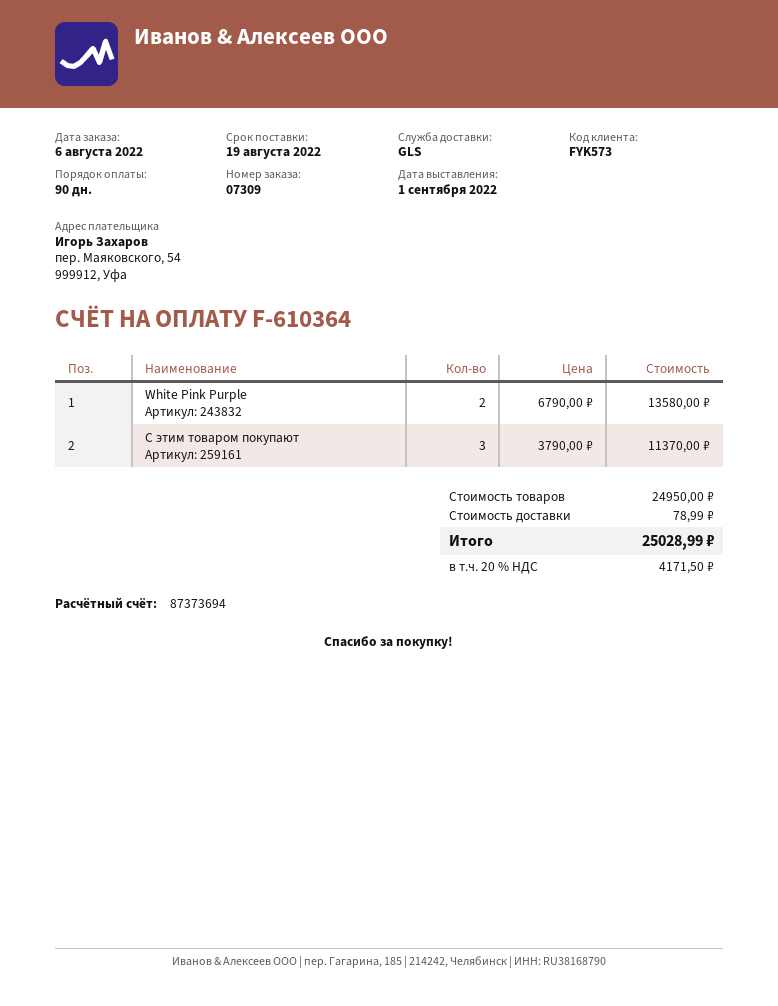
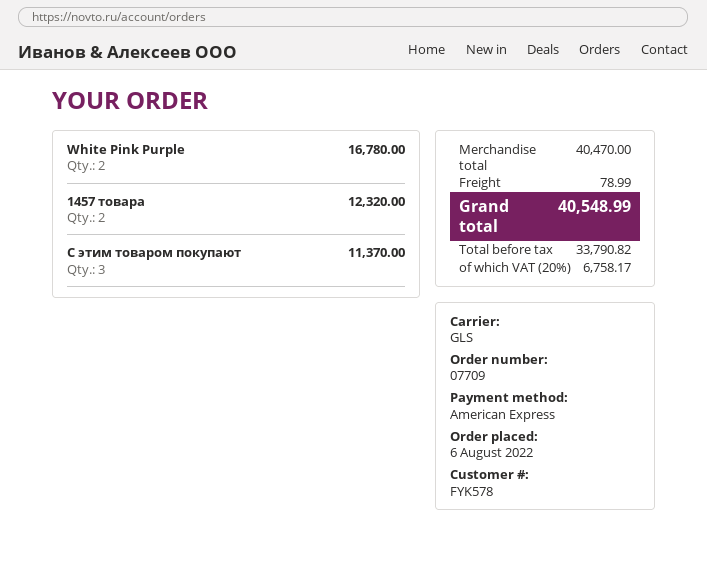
order number: 07309 -> 07709
customer number: FYK573 -> FYK578
White Pink Purple: 2 for 13580.00 -> 2 for 16780.00
1457 товара: none -> 2 for 12320.00
subtotal: 24950.00 -> 40470.00
tax: 20% = 4171.50 -> 20% = 6758.17
total: 25028.99 -> 40548.99

